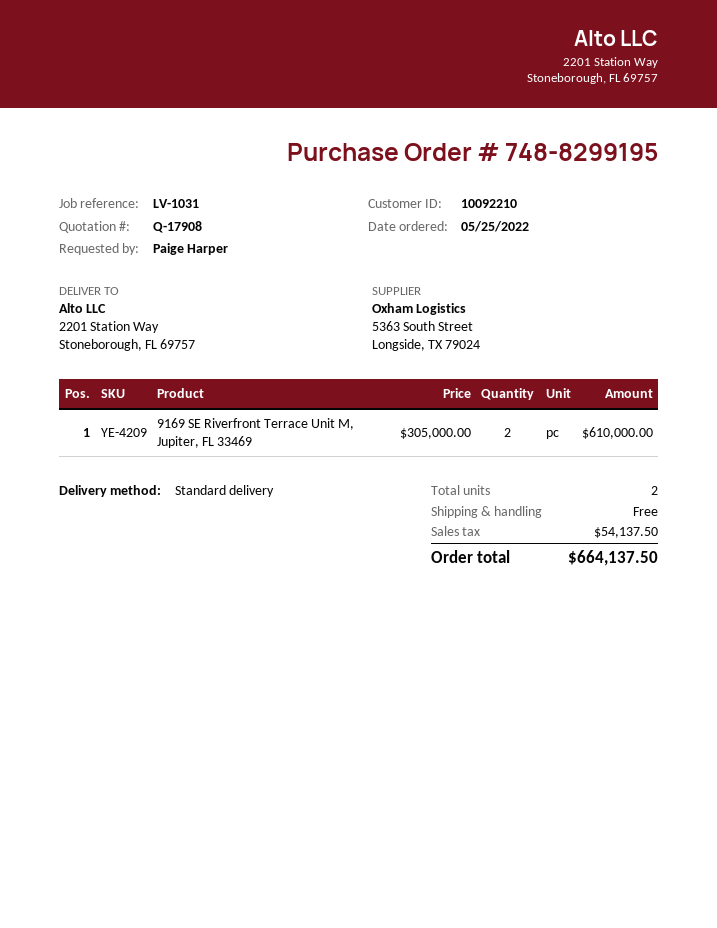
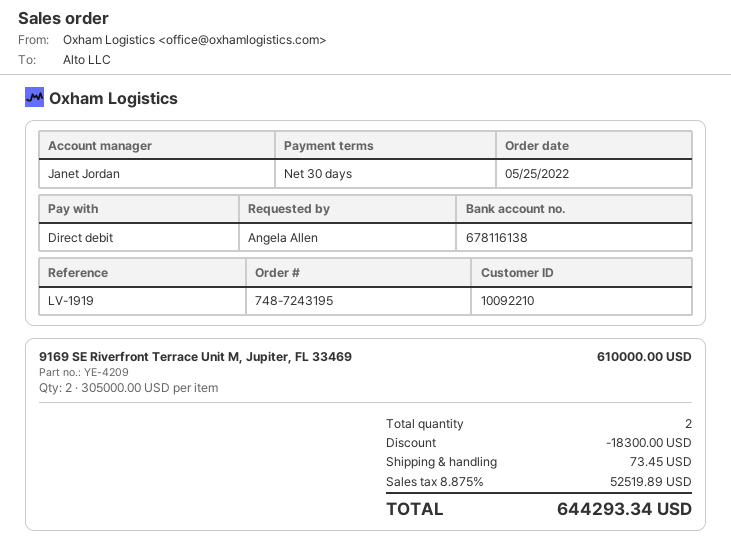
order number: 748-8299195 -> 748-7243195
reference: LV-1031 -> LV-1919
ordered by: Paige Harper -> Angela Allen
discount: none -> 18300.00
shipping: 0.00 -> 73.45
tax: 54137.50 -> 52519.89
total: 664137.50 -> 644293.34

